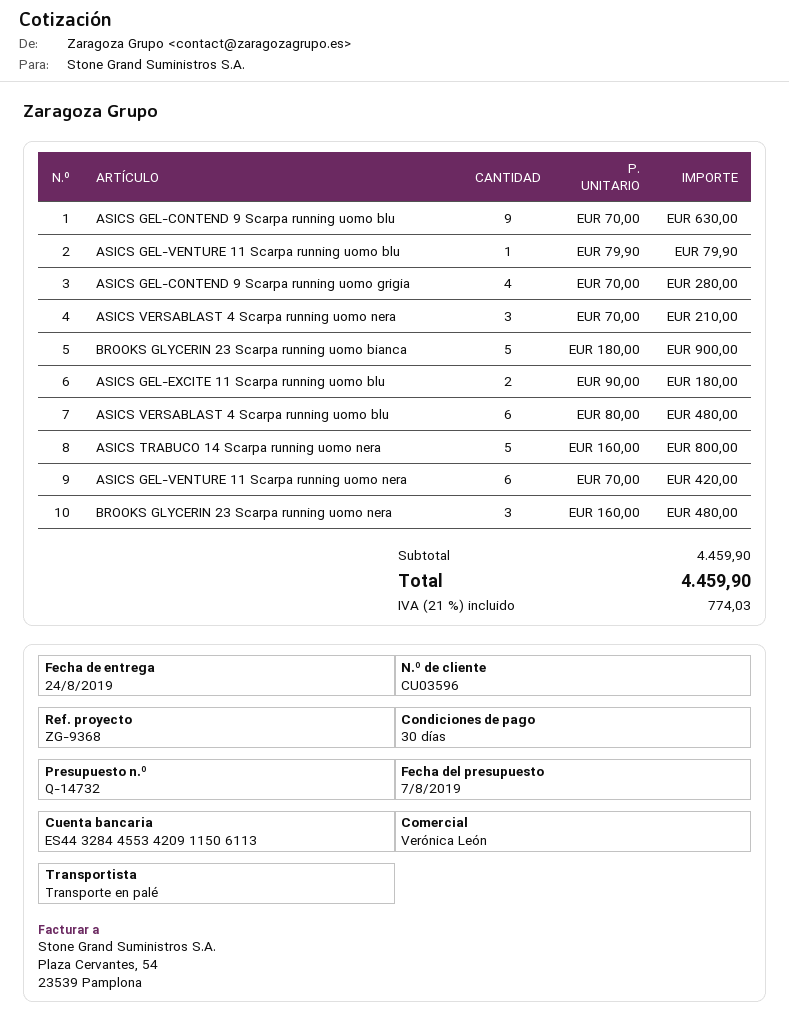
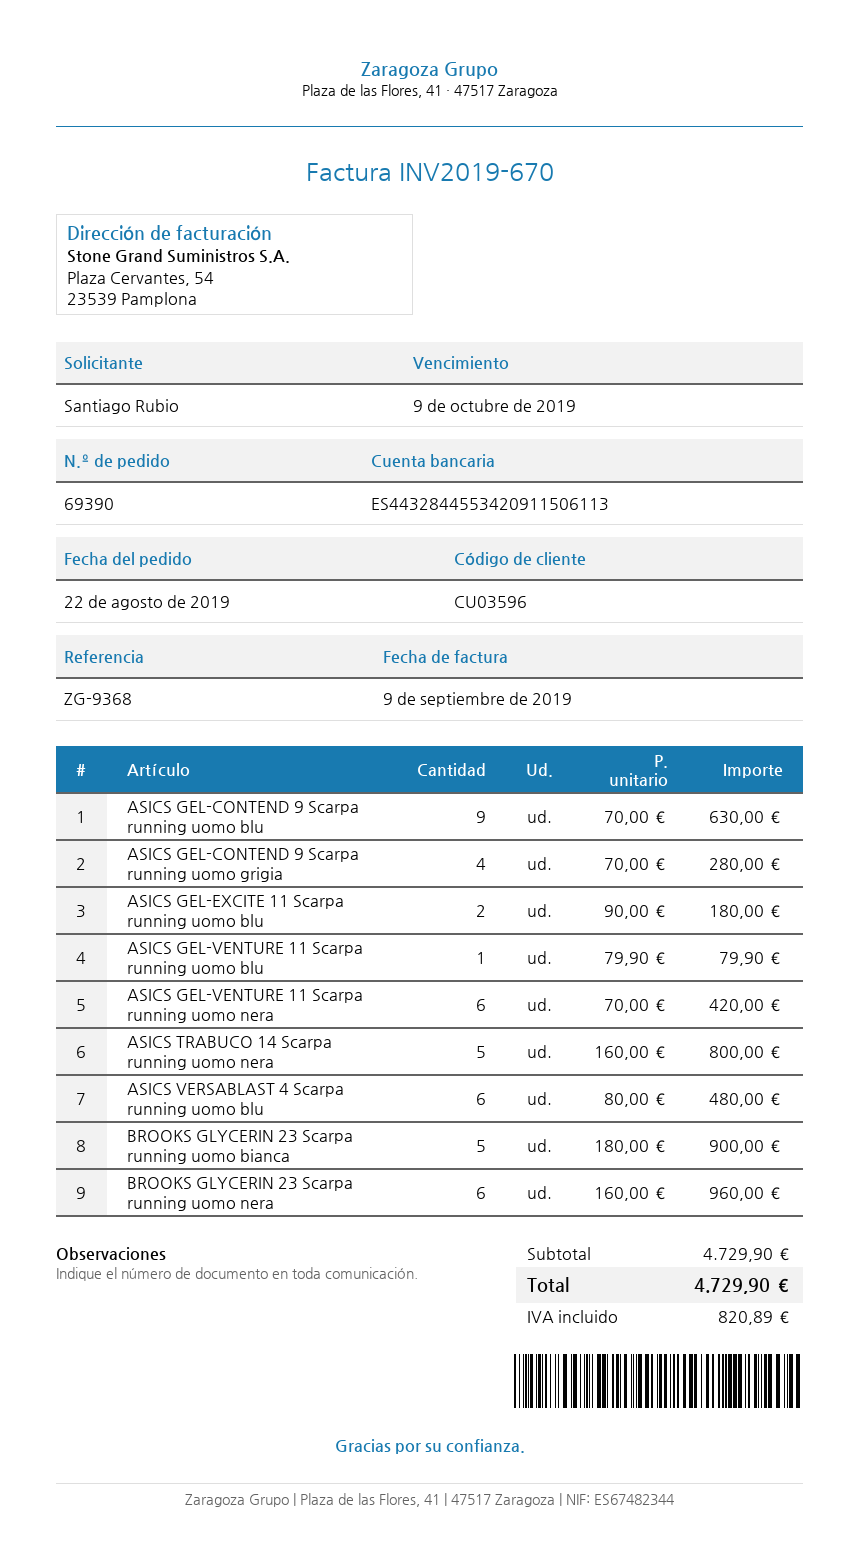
ASICS VERSABLAST 4 Scarpa running uomo nera: 3 x 70.00 = 210.00 -> none
BROOKS GLYCERIN 23 Scarpa running uomo nera: 3 x 160.00 = 480.00 -> 6 x 160.00 = 960.00
subtotal: 4459.90 -> 4729.90
tax: 774.03 -> 820.89
total: 4459.90 -> 4729.90

